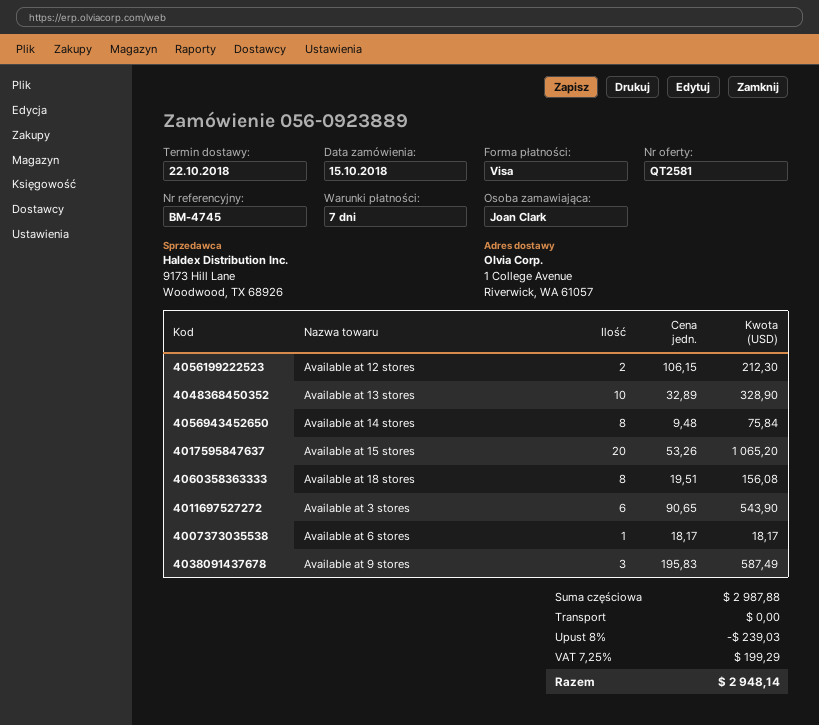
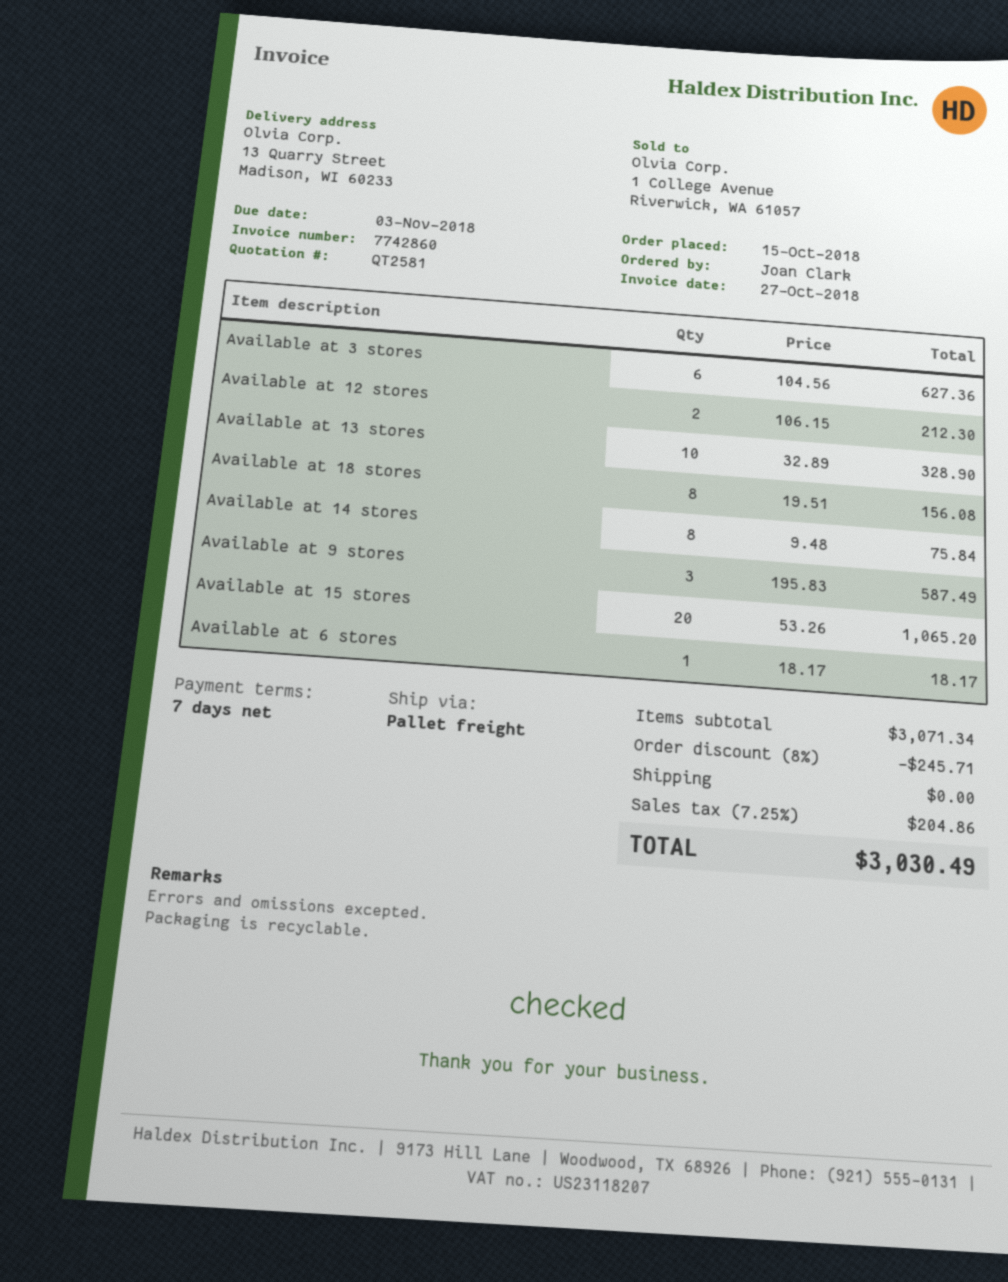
ship to: 1 College Avenue, Riverwick, WA 61057 -> 13 Quarry Street, Madison, WI 60233
Available at 3 stores: 6 x 90.65 = 543.90 -> 6 x 104.56 = 627.36
subtotal: 2987.88 -> 3071.34
discount: 8% = 239.03 -> 8% = 245.71
tax: 7.25% = 199.29 -> 7.25% = 204.86
total: 2948.14 -> 3030.49

